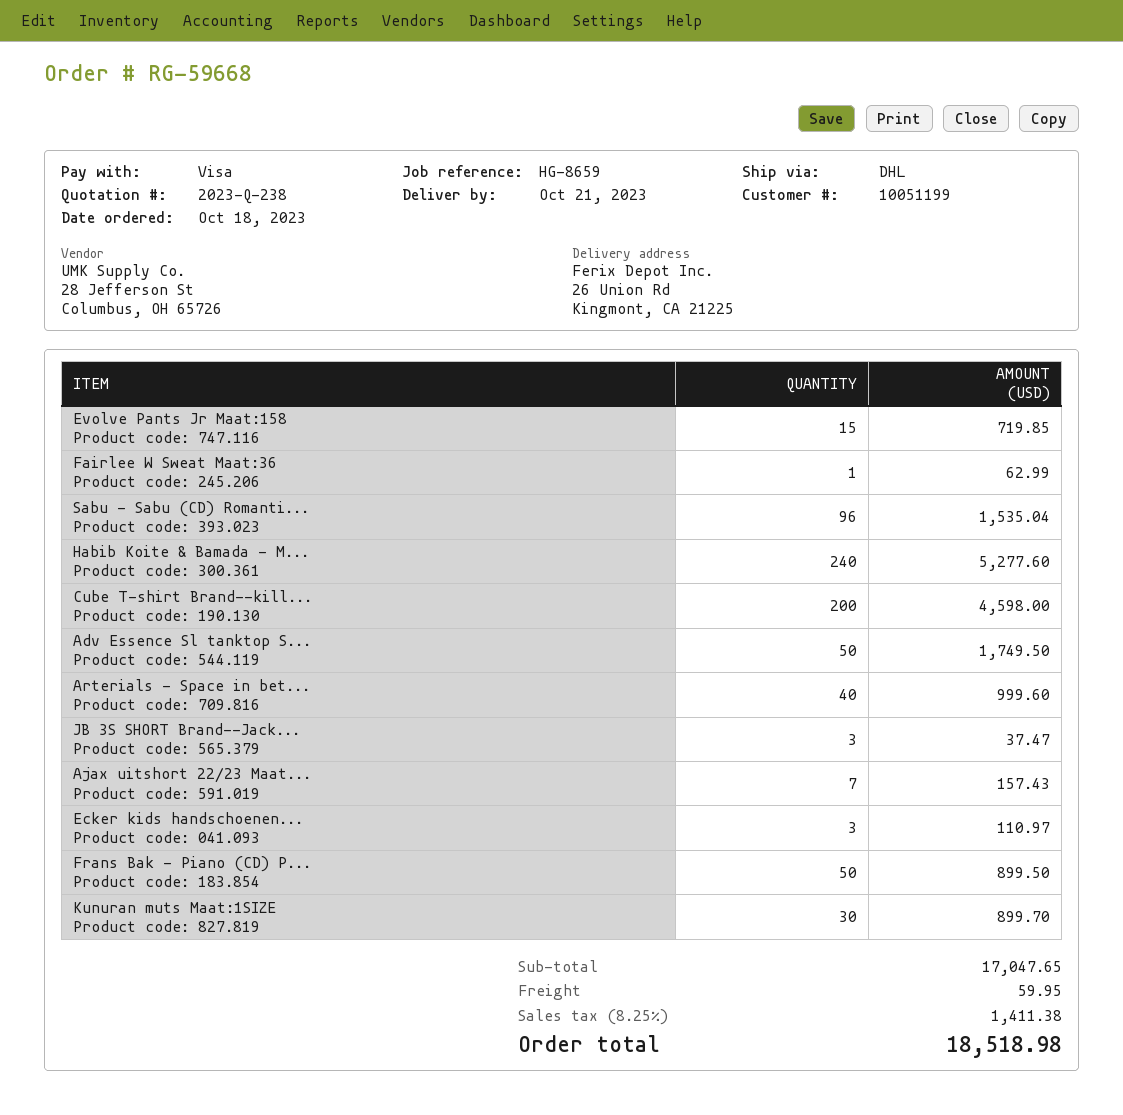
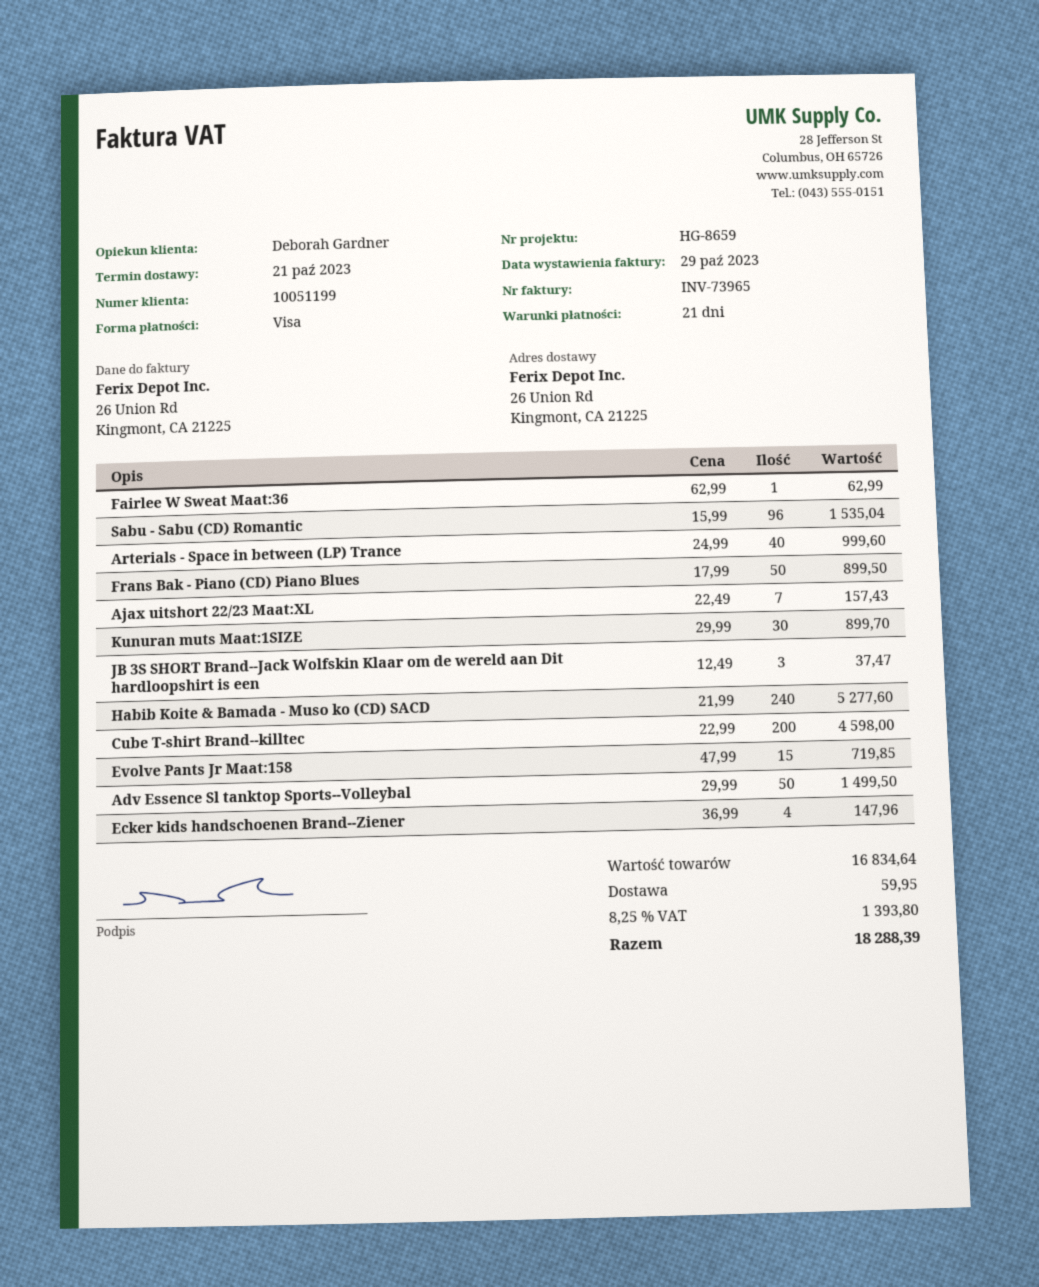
Adv Essence Sl tanktop S...: 50 for 1749.50 -> 50 for 1499.50
Ecker kids handschoenen...: 3 for 110.97 -> 4 for 147.96
subtotal: 17047.65 -> 16834.64
tax: 8.25% = 1411.38 -> 8.25% = 1393.80
total: 18518.98 -> 18288.39

